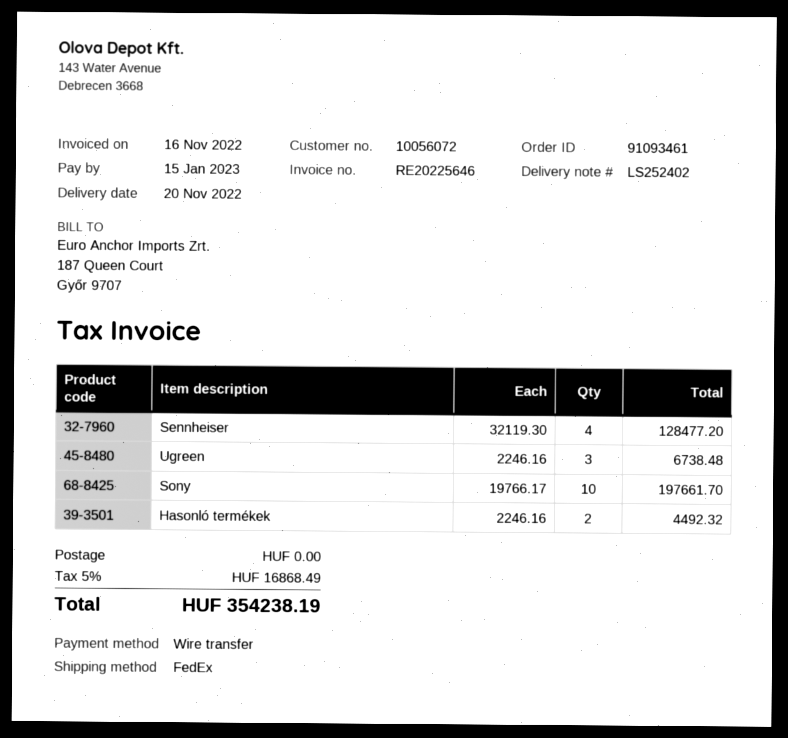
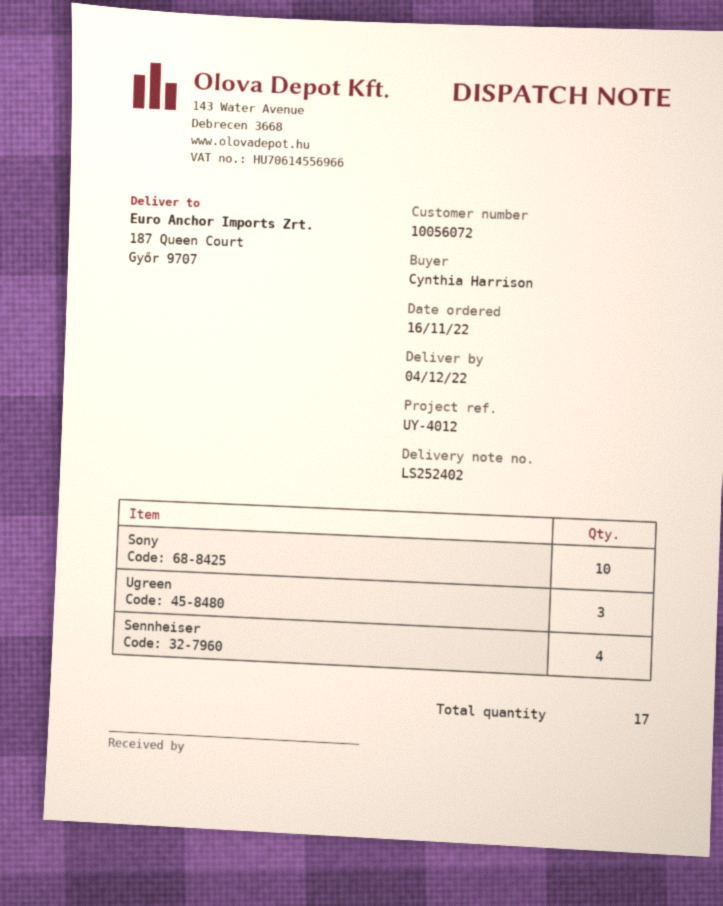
delivery date: 2022-11-20 -> 2022-12-04
Hasonló termékek: 2 -> none

